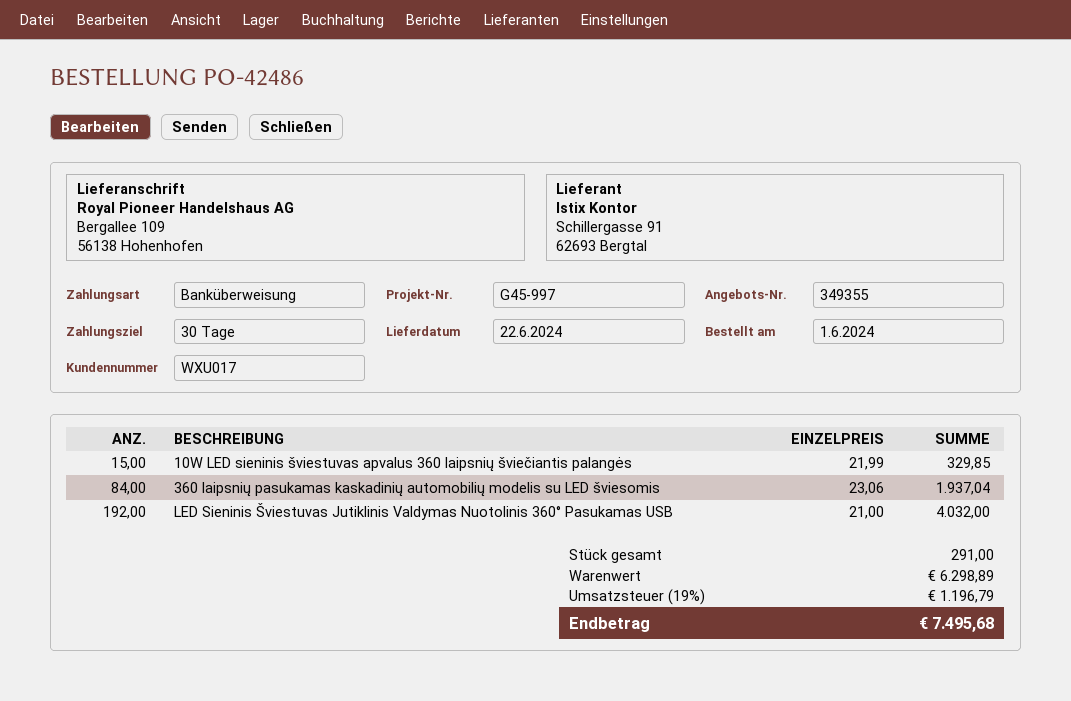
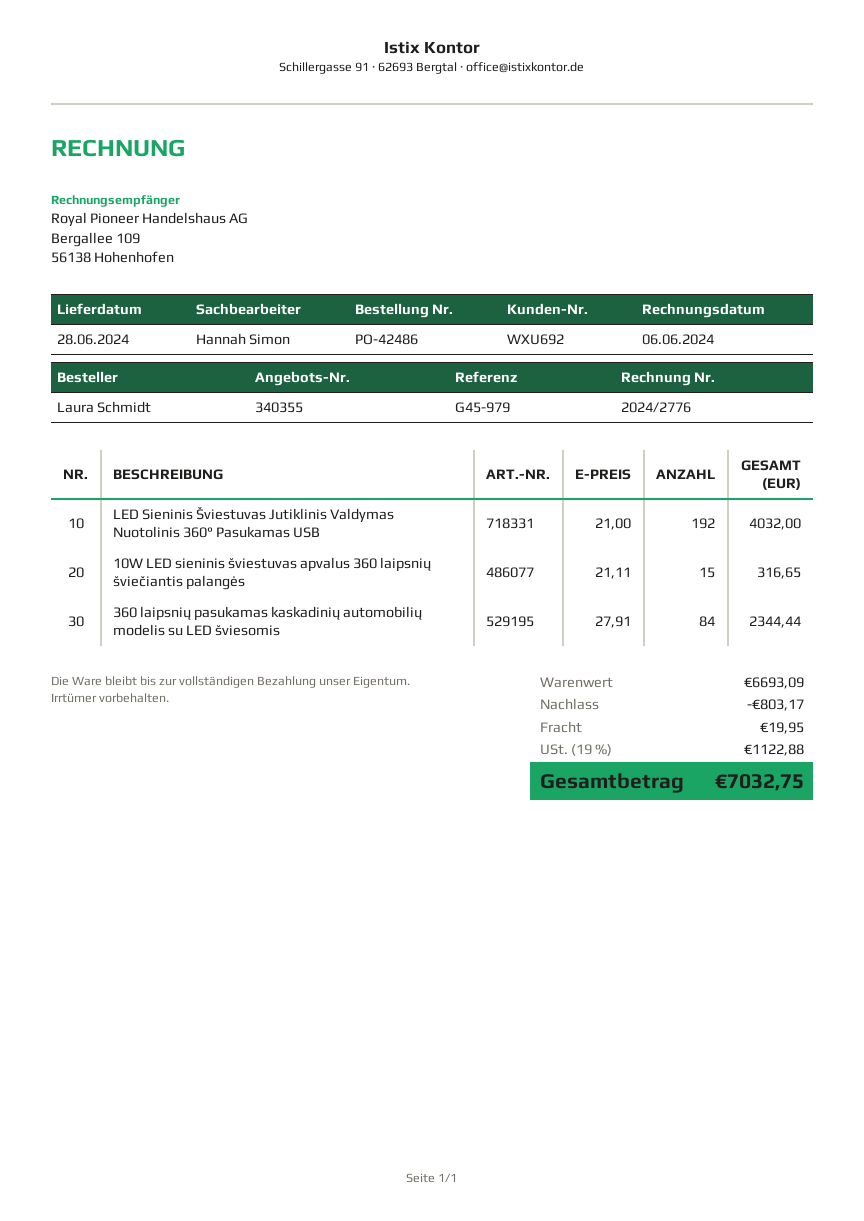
quote number: 349355 -> 340355
delivery date: 2024-06-22 -> 2024-06-28
customer number: WXU017 -> WXU692
reference: G45-997 -> G45-979
10W LED sieninis šviestuvas apvalus 360 laipsnių šviečiantis palangės: 15 x 21.99 = 329.85 -> 15 x 21.11 = 316.65
360 laipsnių pasukamas kaskadinių automobilių modelis su LED šviesomis: 84 x 23.06 = 1937.04 -> 84 x 27.91 = 2344.44
subtotal: 6298.89 -> 6693.09
discount: none -> 803.17
shipping: none -> 19.95
tax: 19% = 1196.79 -> 19% = 1122.88
total: 7495.68 -> 7032.75

